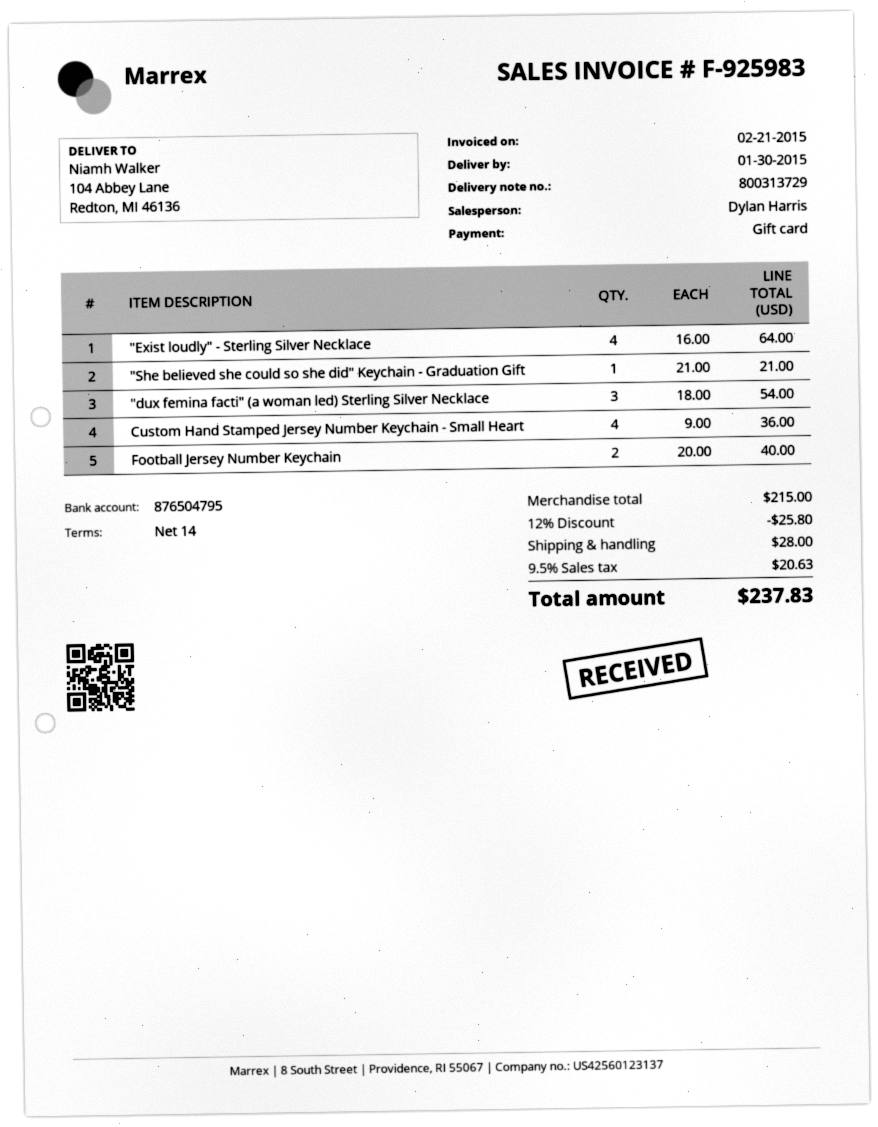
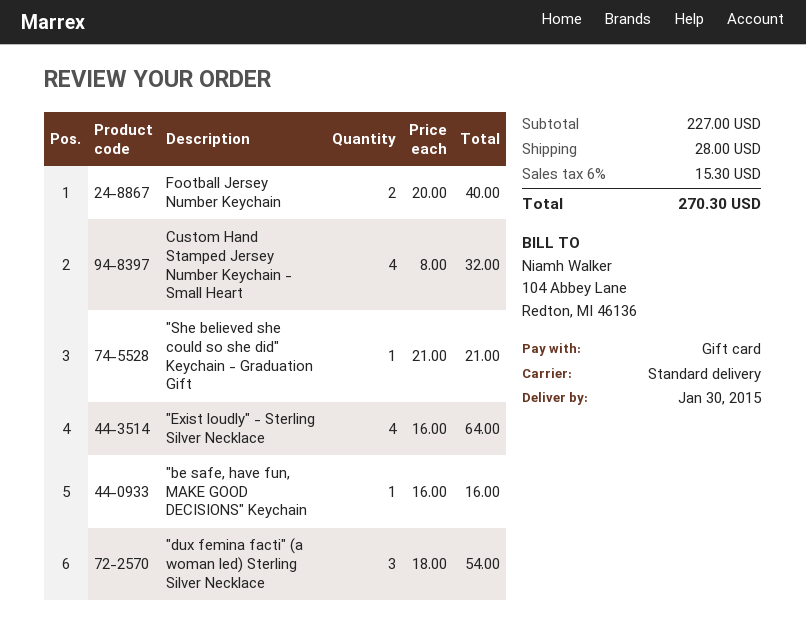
Custom Hand Stamped Jersey Number Keychain - Small Heart: 4 x 9.00 = 36.00 -> 4 x 8.00 = 32.00
"be safe, have fun, MAKE GOOD DECISIONS" Keychain: none -> 1 x 16.00 = 16.00
subtotal: 215.00 -> 227.00
discount: 12% = 25.80 -> none
tax: 9.5% = 20.63 -> 6% = 15.30
total: 237.83 -> 270.30

